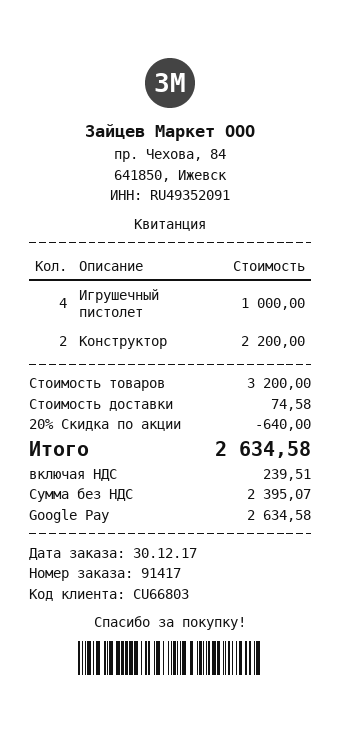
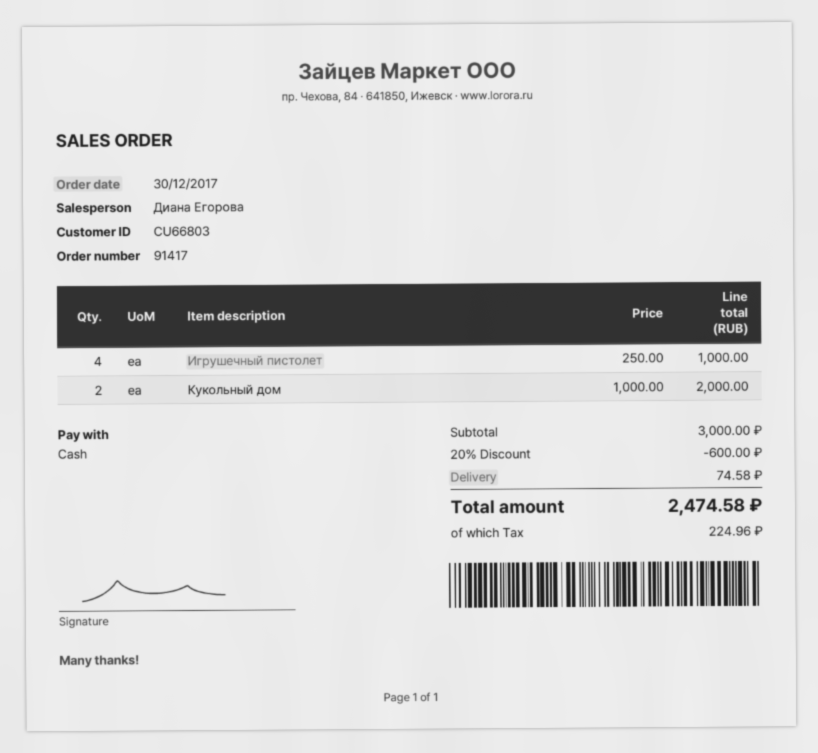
payment method: Google Pay -> cash
Конструктор: 2 for 2200.00 -> none
Кукольный дом: none -> 2 for 2000.00
subtotal: 3200.00 -> 3000.00
discount: 20% = 640.00 -> 20% = 600.00
tax: 239.51 -> 224.96
total: 2634.58 -> 2474.58

